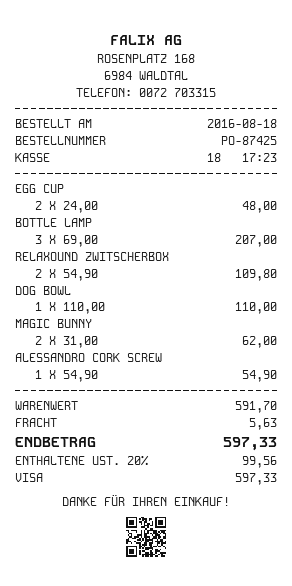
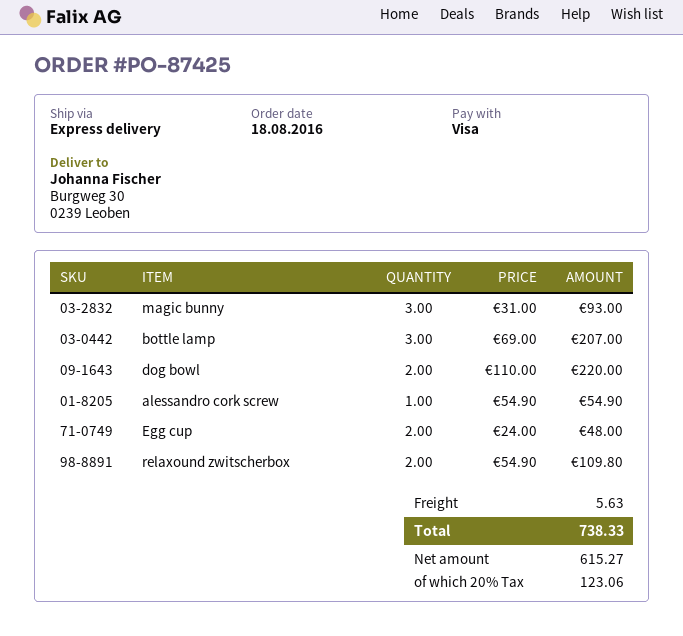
DOG BOWL: 1 x 110.00 = 110.00 -> 2 x 110.00 = 220.00
MAGIC BUNNY: 2 x 31.00 = 62.00 -> 3 x 31.00 = 93.00
tax: 20% = 99.56 -> 20% = 123.06
total: 597.33 -> 738.33

